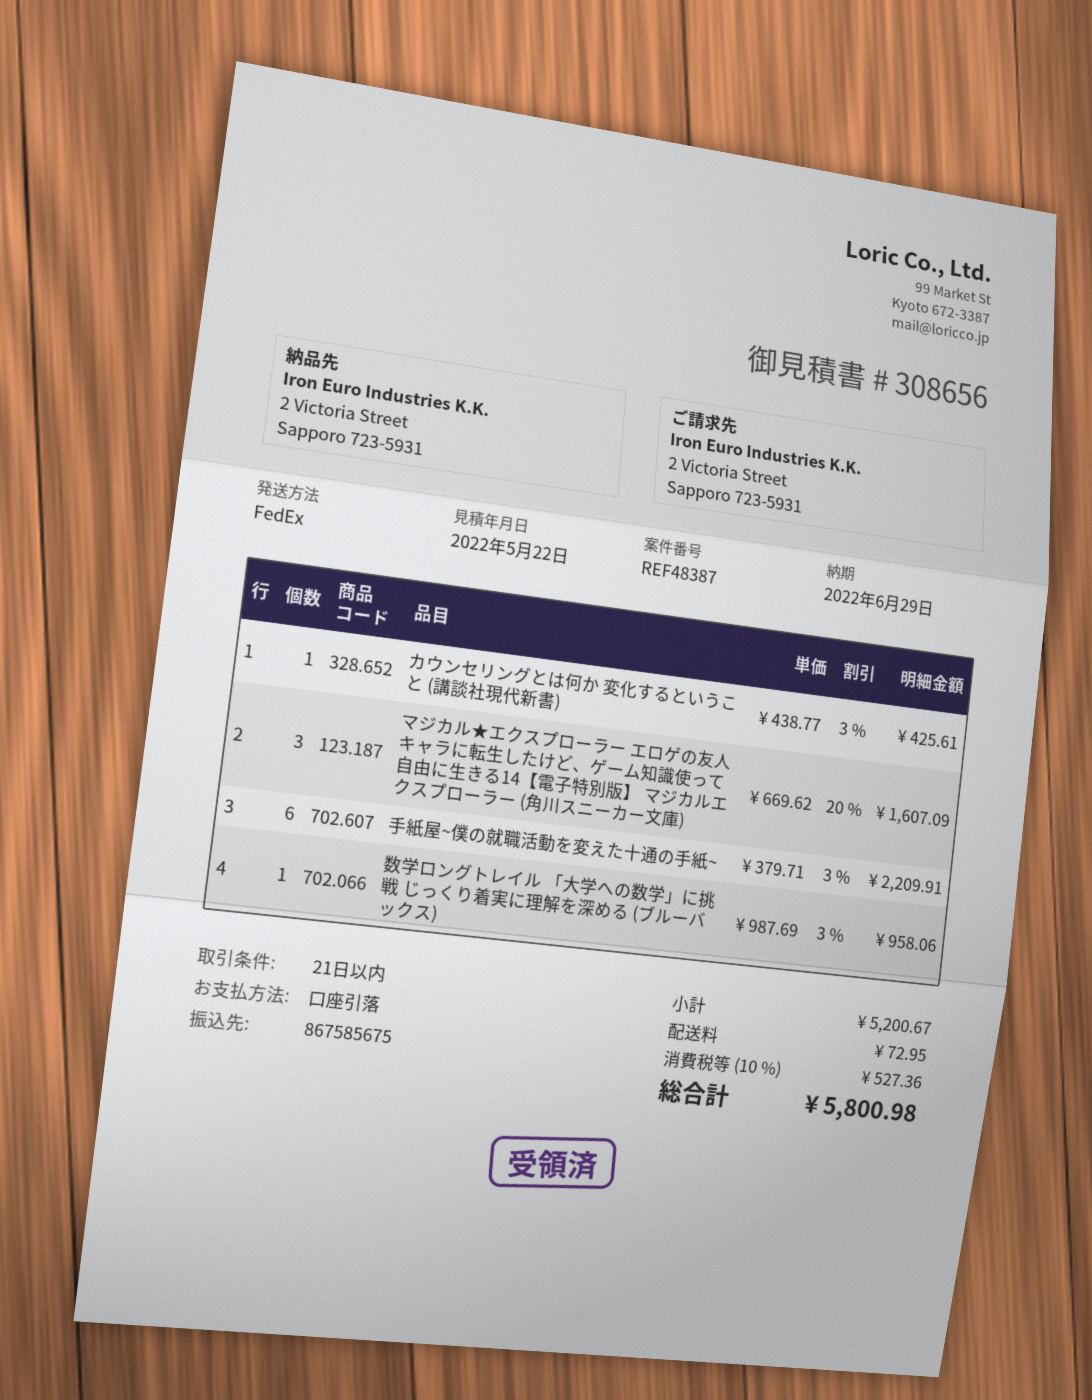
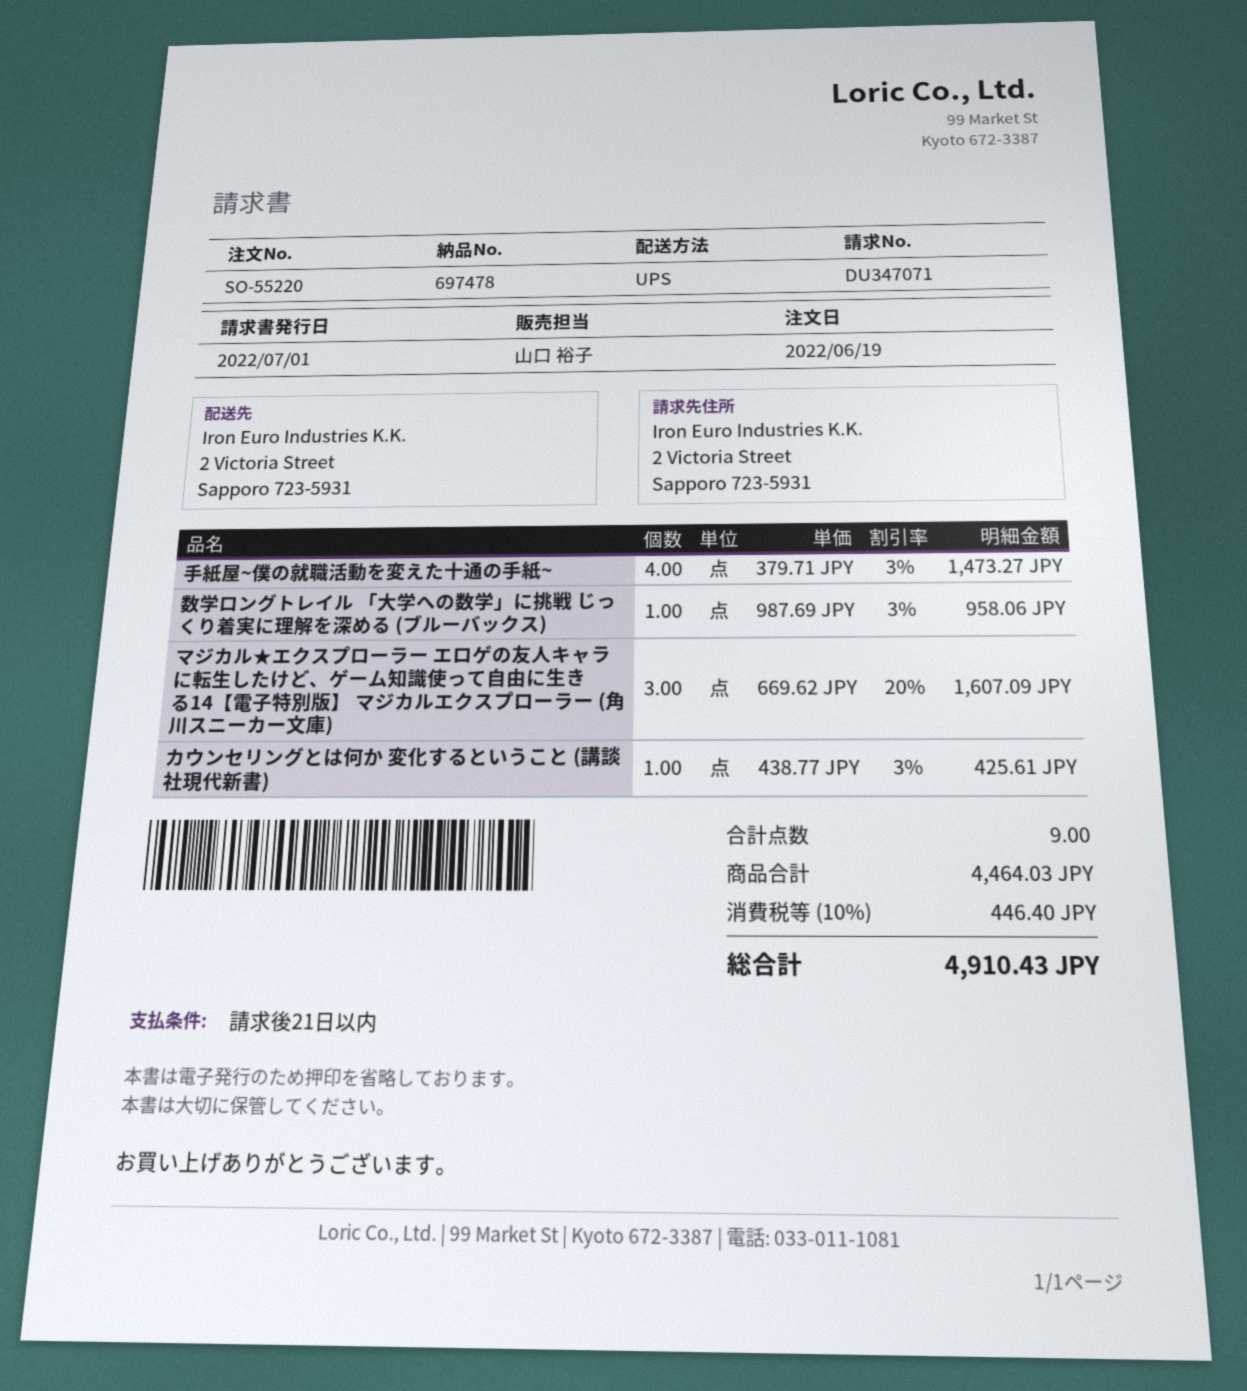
shipping method: FedEx -> UPS
手紙屋~僕の就職活動を変えた十通の手紙~: 6 x 379.71 - 3% = 2209.91 -> 4 x 379.71 - 3% = 1473.27
subtotal: 5200.67 -> 4464.03
shipping: 72.95 -> none
tax: 10% = 527.36 -> 10% = 446.40
total: 5800.98 -> 4910.43

